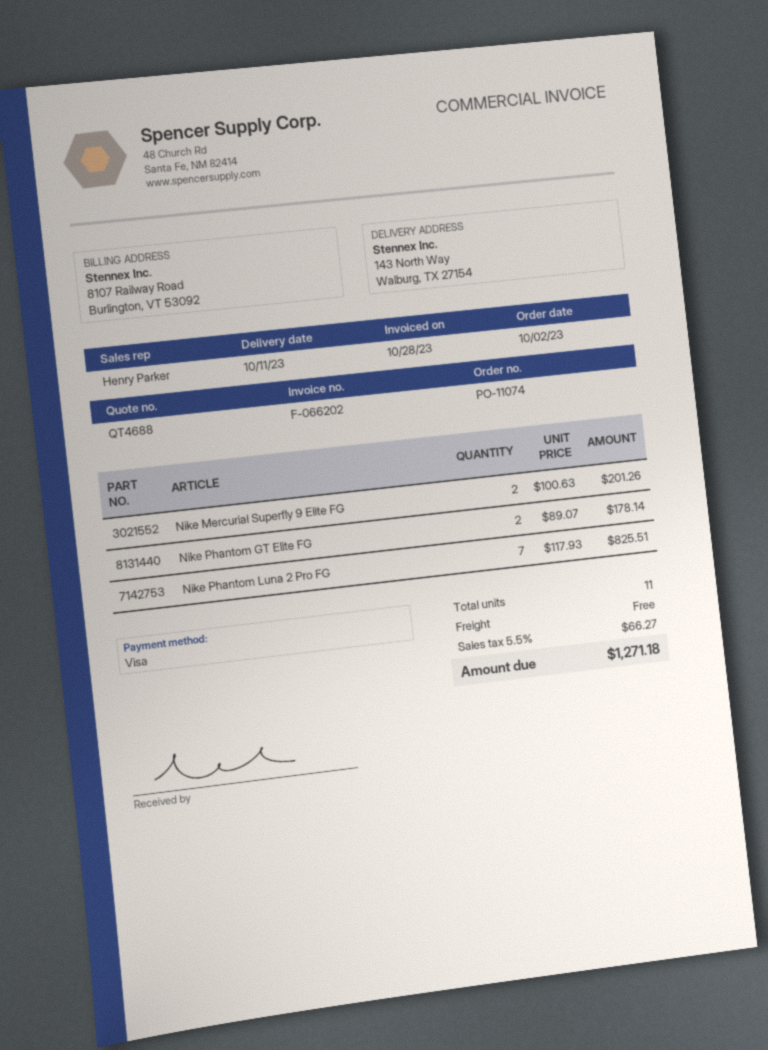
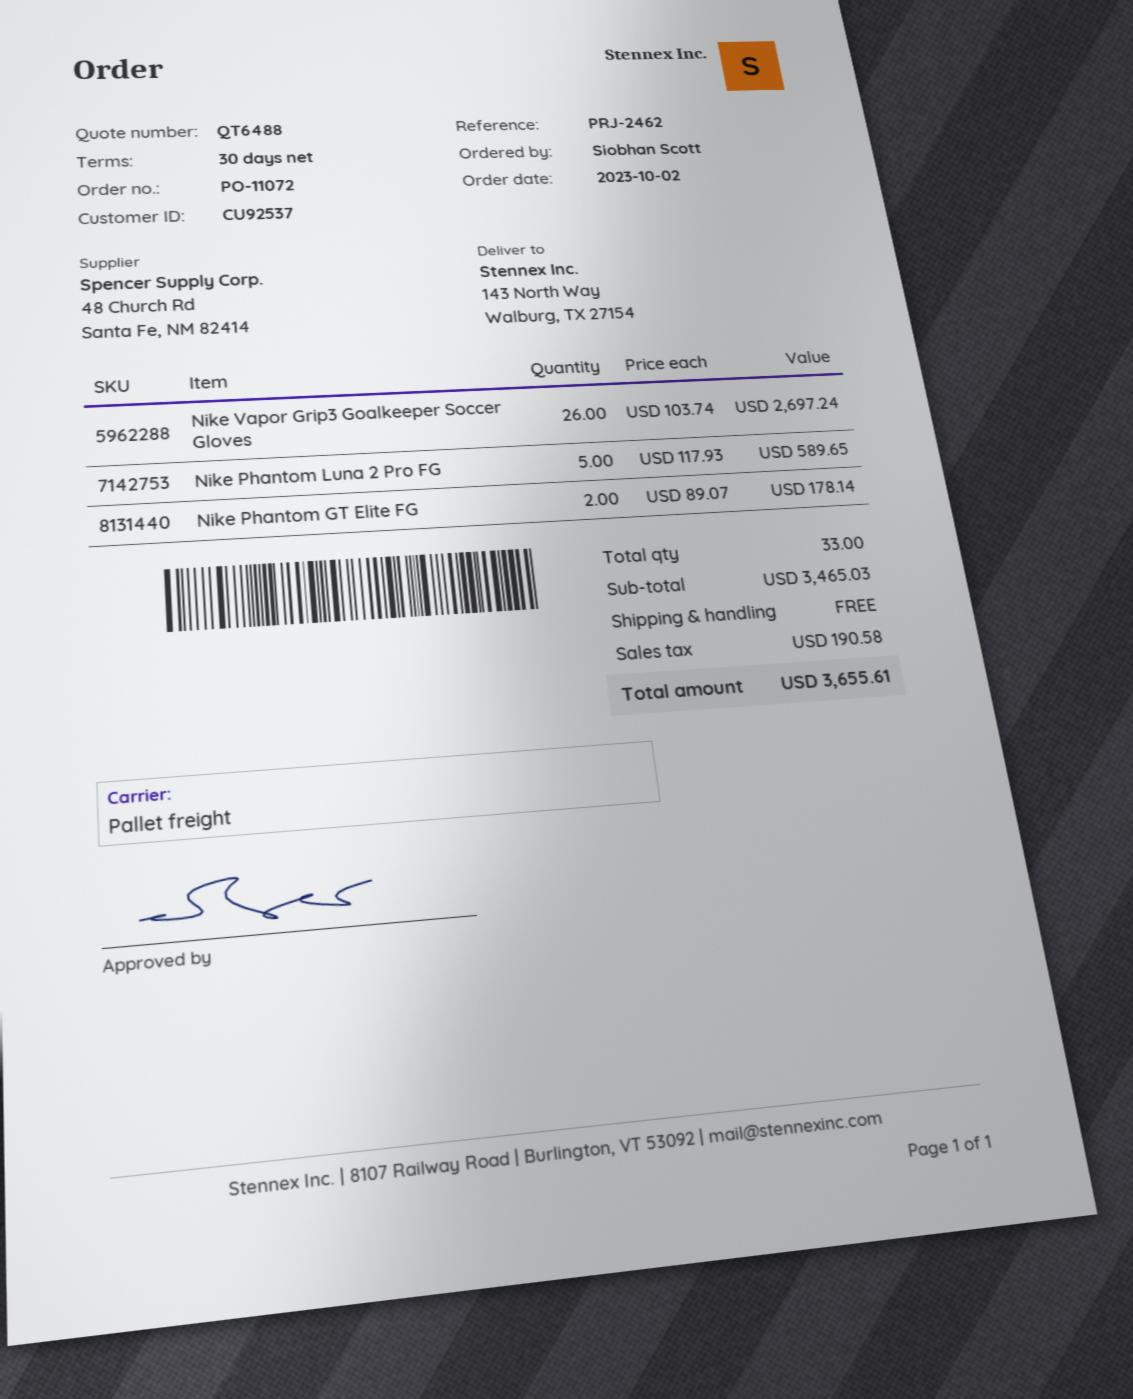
quote number: QT4688 -> QT6488
order number: PO-11074 -> PO-11072
Nike Mercurial Superfly 9 Elite FG: 2 x 100.63 = 201.26 -> none
Nike Phantom Luna 2 Pro FG: 7 x 117.93 = 825.51 -> 5 x 117.93 = 589.65
Nike Vapor Grip3 Goalkeeper Soccer Gloves: none -> 26 x 103.74 = 2697.24
total quantity: 11 -> 33
tax: 66.27 -> 190.58
total: 1271.18 -> 3655.61

